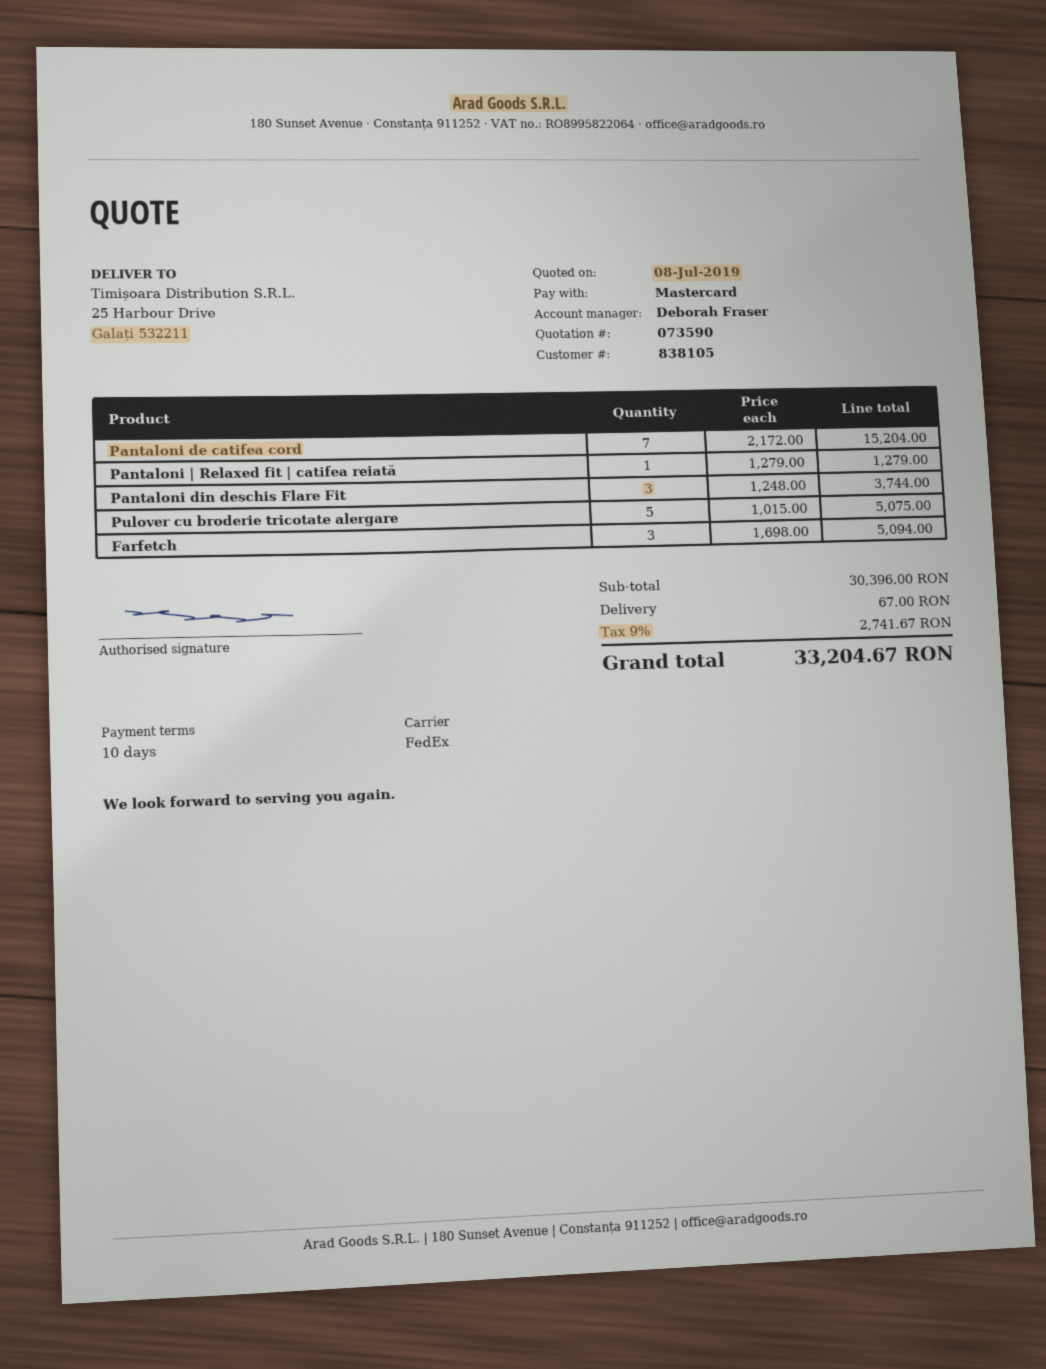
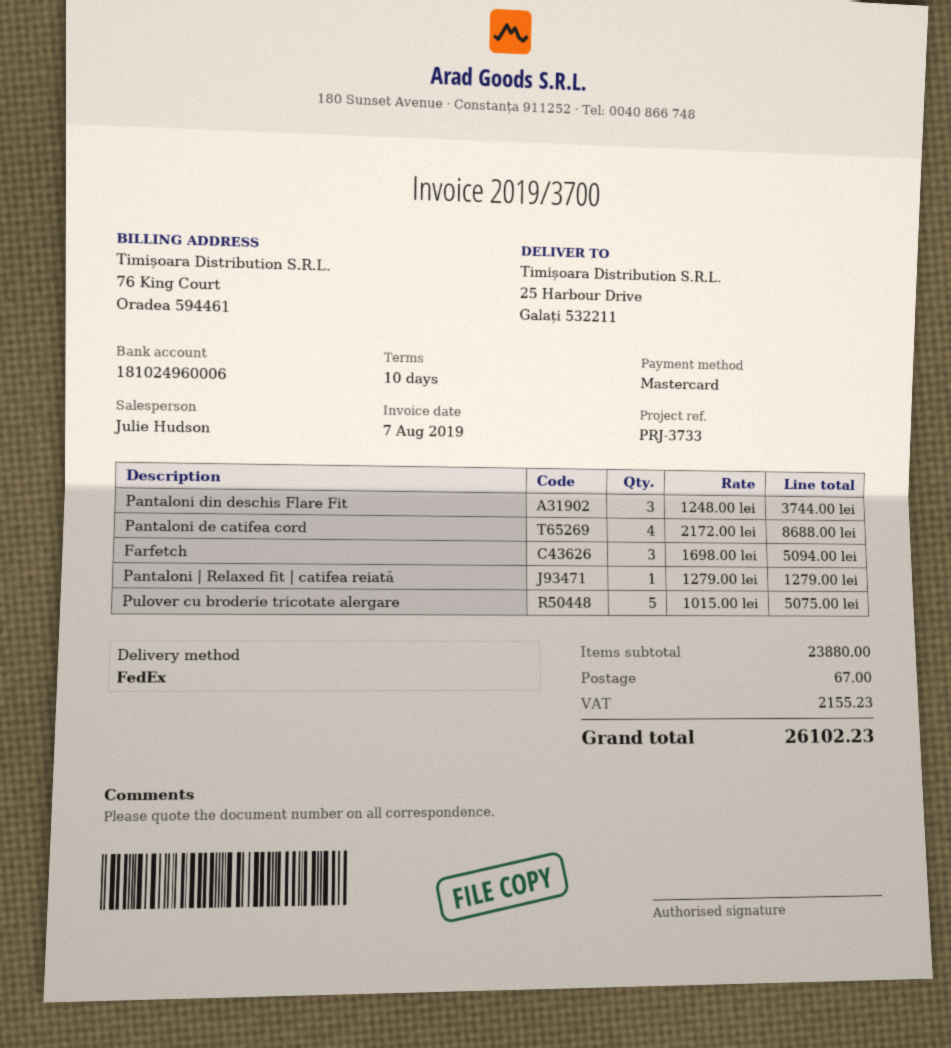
sales rep: Deborah Fraser -> Julie Hudson
Pantaloni de catifea cord: 7 x 2172.00 = 15204.00 -> 4 x 2172.00 = 8688.00
subtotal: 30396.00 -> 23880.00
tax: 2741.67 -> 2155.23
total: 33204.67 -> 26102.23

